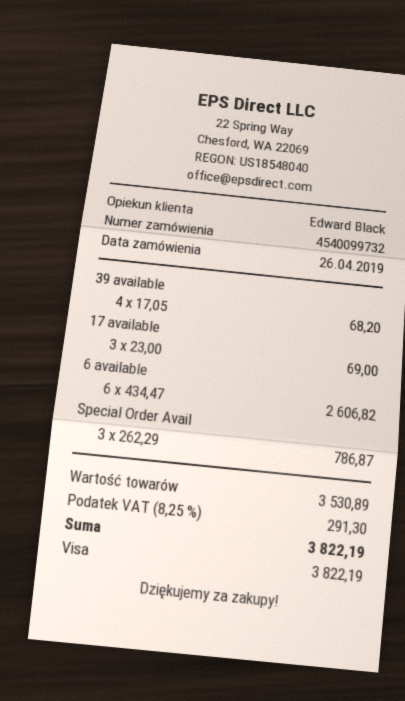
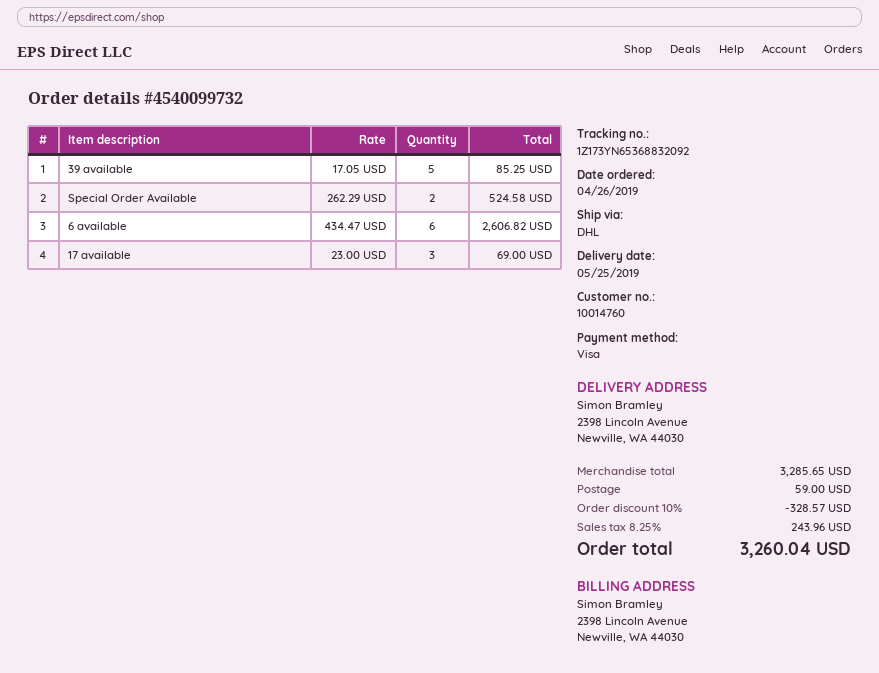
39 available: 4 x 17.05 = 68.20 -> 5 x 17.05 = 85.25
Special Order Avail: 3 x 262.29 = 786.87 -> 2 x 262.29 = 524.58
subtotal: 3530.89 -> 3285.65
discount: none -> 10% = 328.57
shipping: none -> 59.00
tax: 8.25% = 291.30 -> 8.25% = 243.96
total: 3822.19 -> 3260.04

